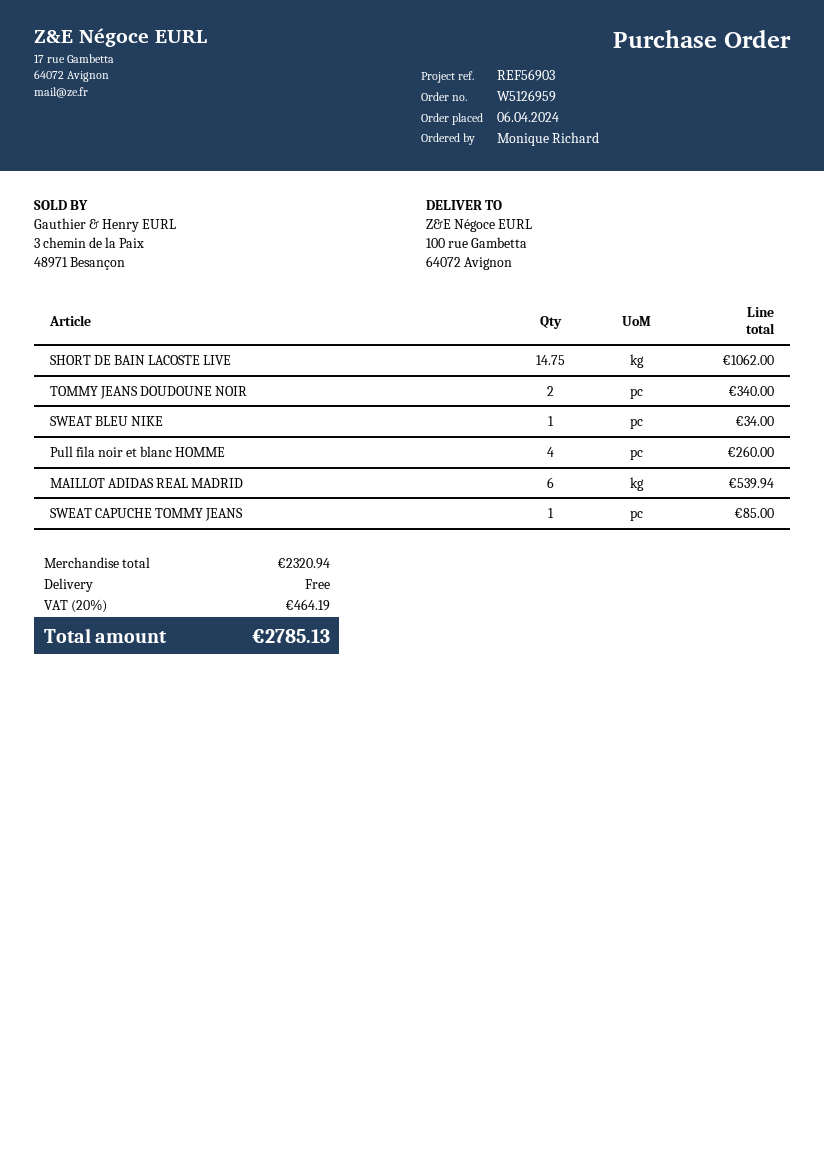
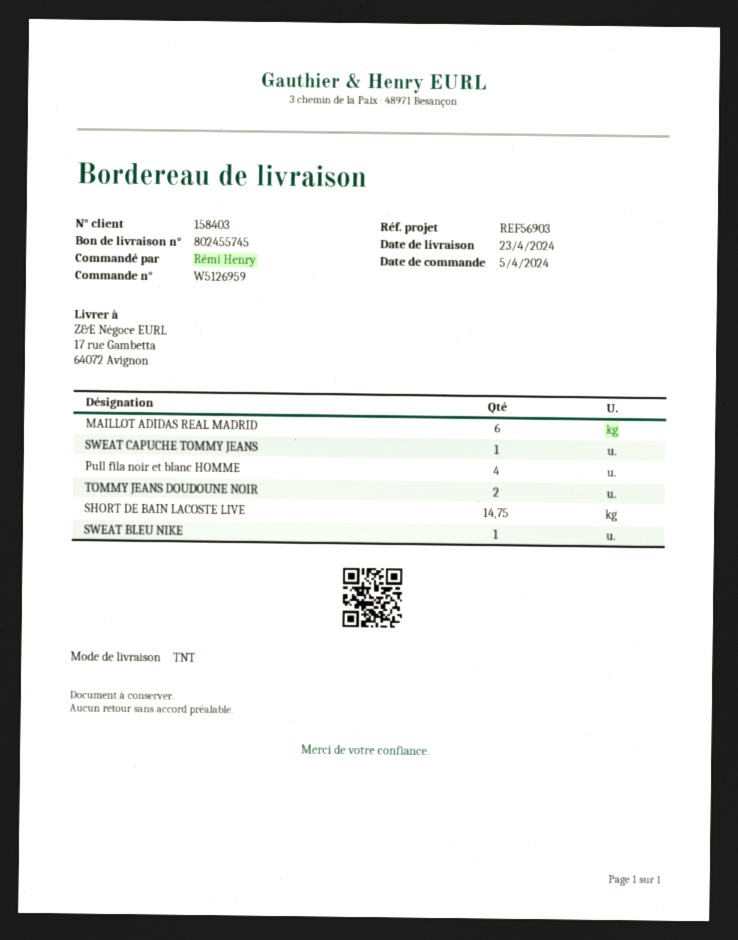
order date: 2024-04-06 -> 2024-04-05
ordered by: Monique Richard -> Rémi Henry
ship to: 100 rue Gambetta, 64072 Avignon -> 17 rue Gambetta, 64072 Avignon

